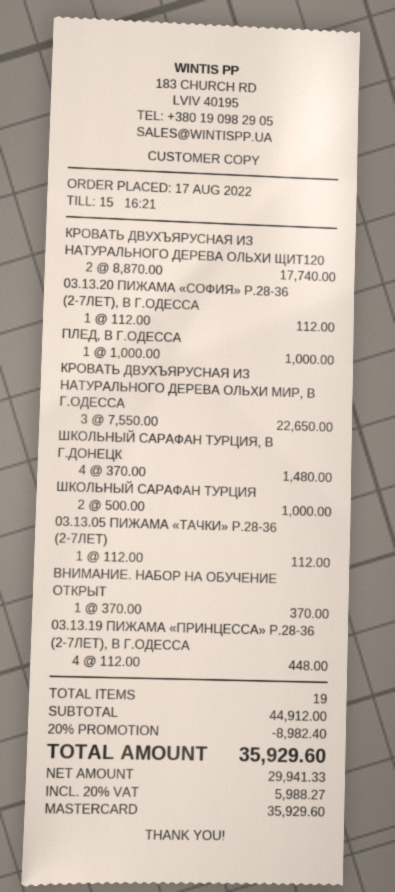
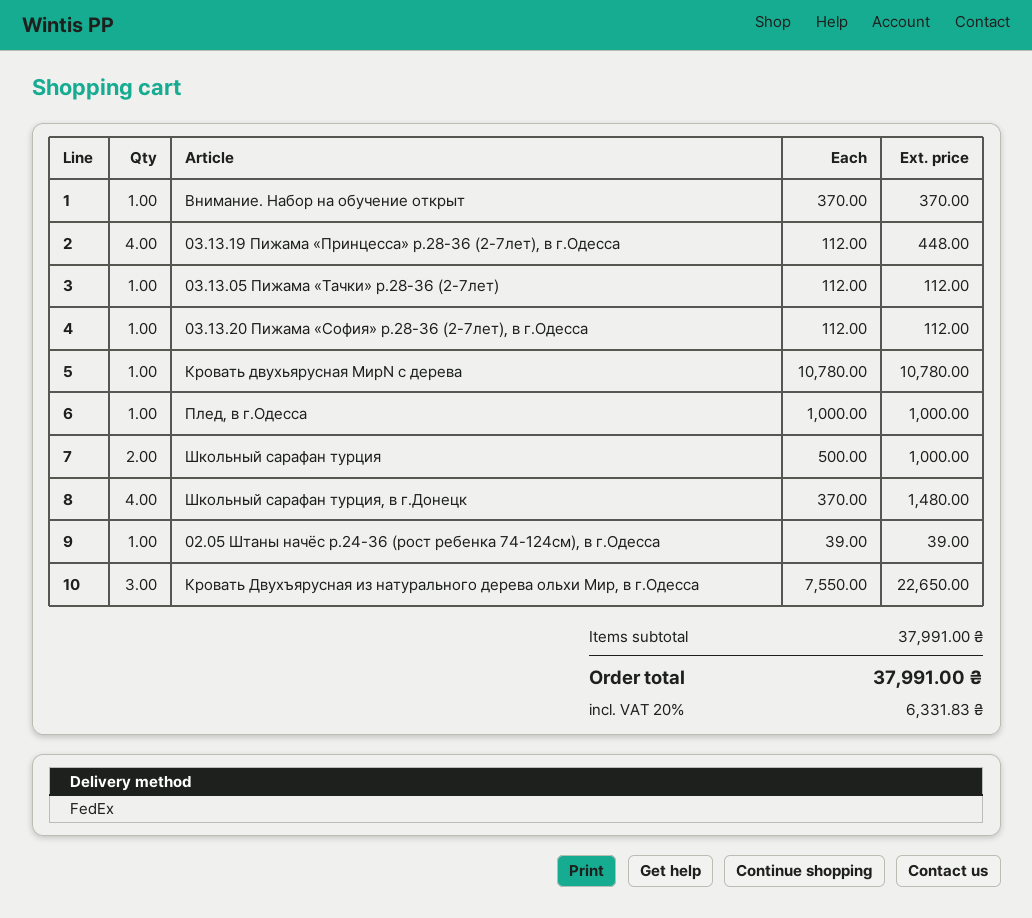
КРОВАТЬ ДВУХЪЯРУСНАЯ ИЗ НАТУРАЛЬНОГО ДЕРЕВА ОЛЬХИ ЩИТ120: 2 x 8870.00 = 17740.00 -> none
Кровать двухьярусная МирN с дерева: none -> 1 x 10780.00 = 10780.00
02.05 Штаны начёс р.24-36 (рост ребенка 74-124см), в г.Одесса: none -> 1 x 39.00 = 39.00
subtotal: 44912.00 -> 37991.00
discount: 20% = 8982.40 -> none
tax: 20% = 5988.27 -> 20% = 6331.83
total: 35929.60 -> 37991.00

